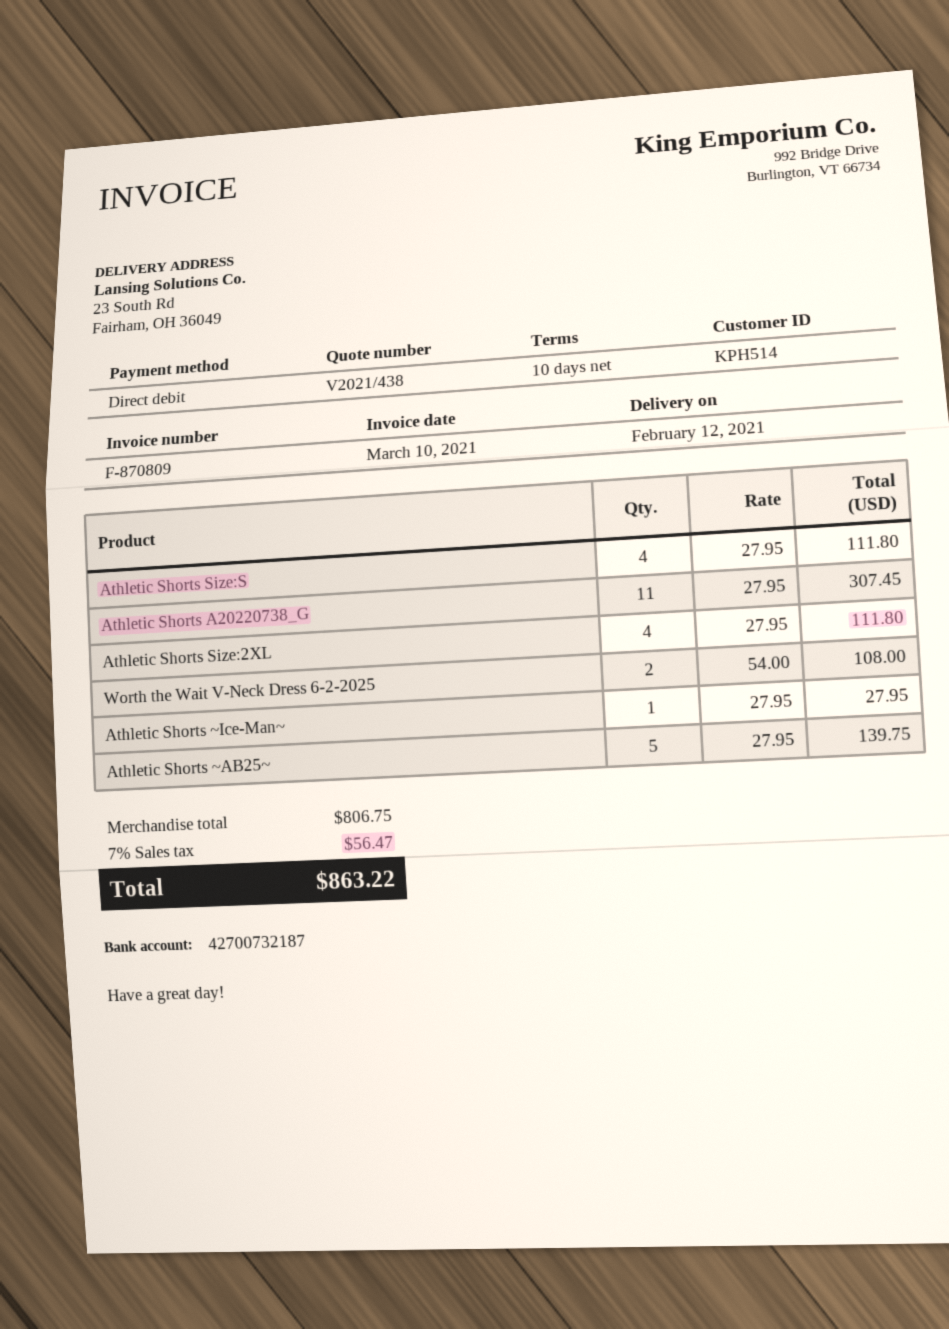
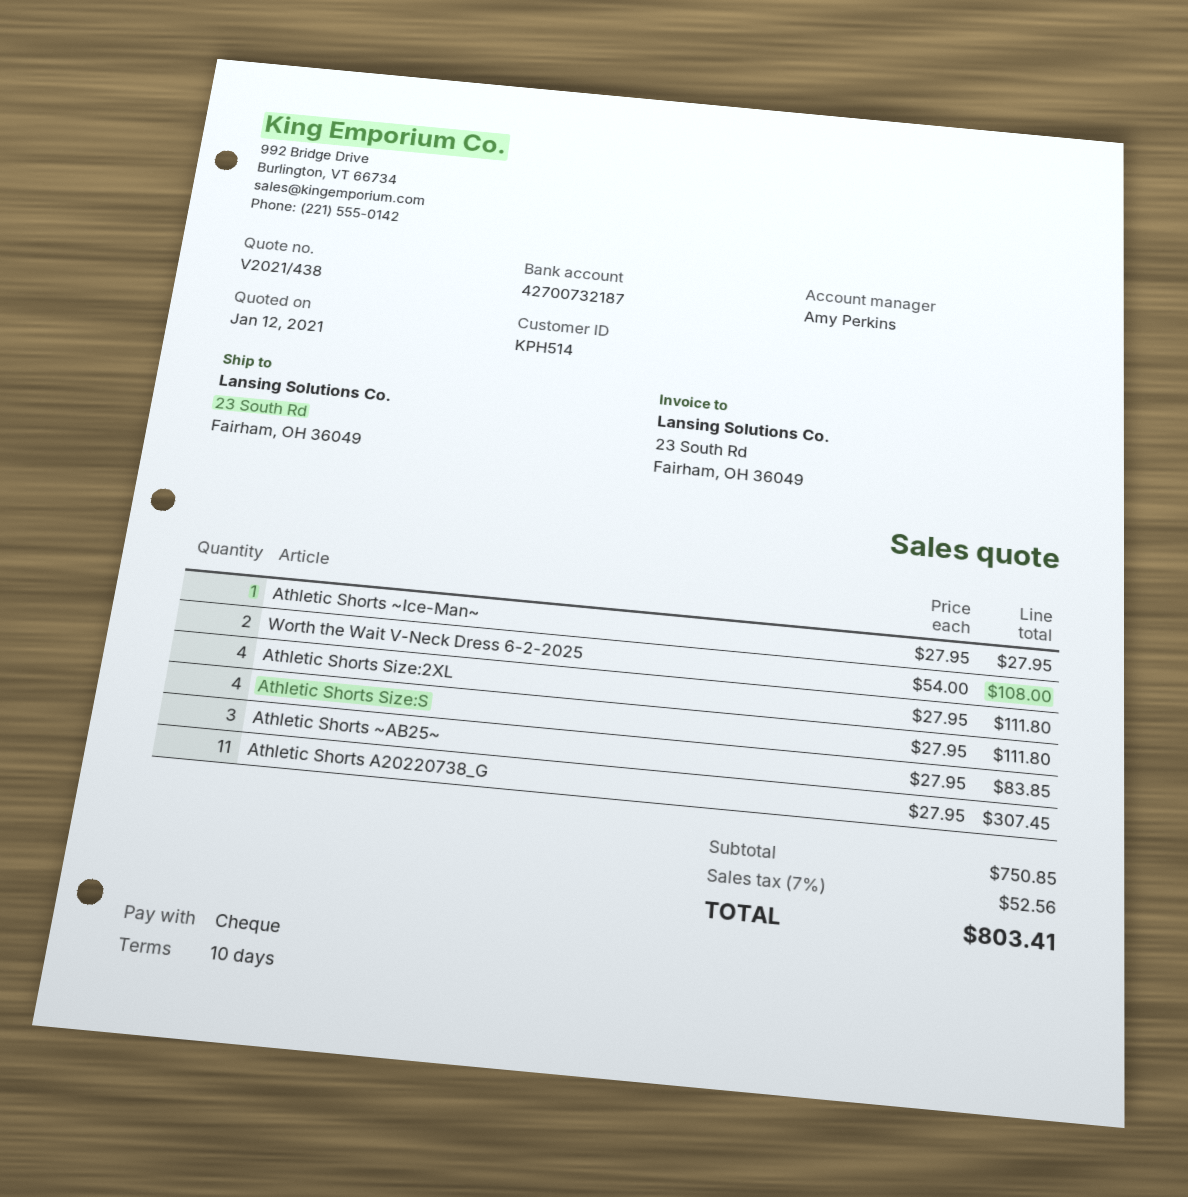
payment method: direct debit -> cheque
Athletic Shorts ~AB25~: 5 x 27.95 = 139.75 -> 3 x 27.95 = 83.85
subtotal: 806.75 -> 750.85
tax: 7% = 56.47 -> 7% = 52.56
total: 863.22 -> 803.41

